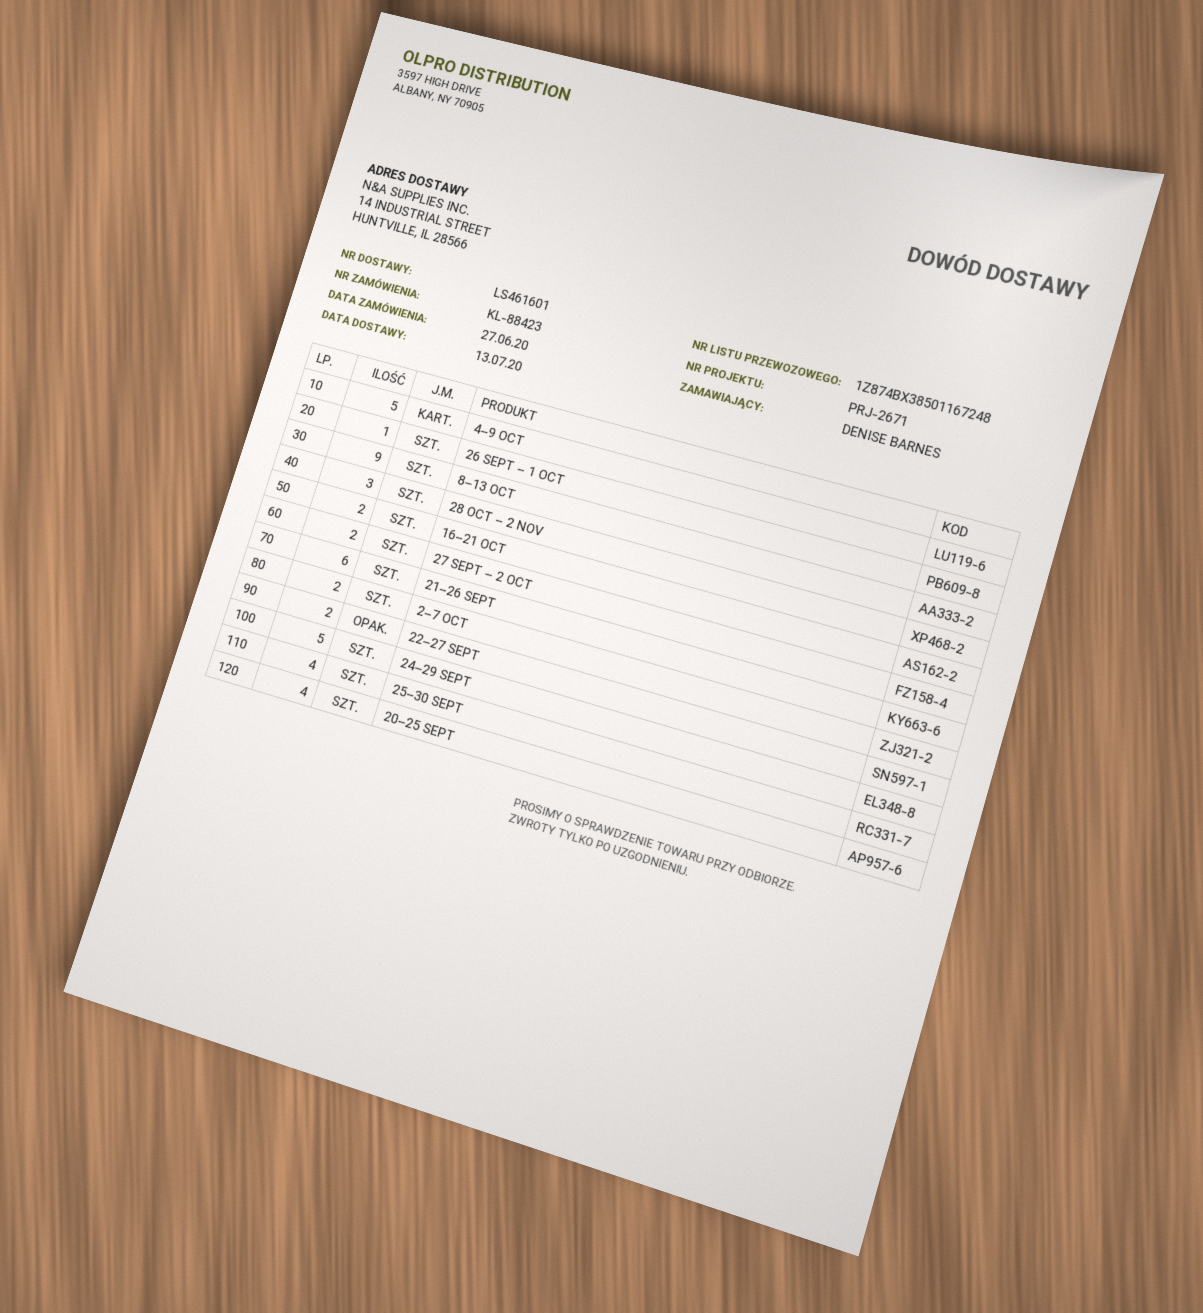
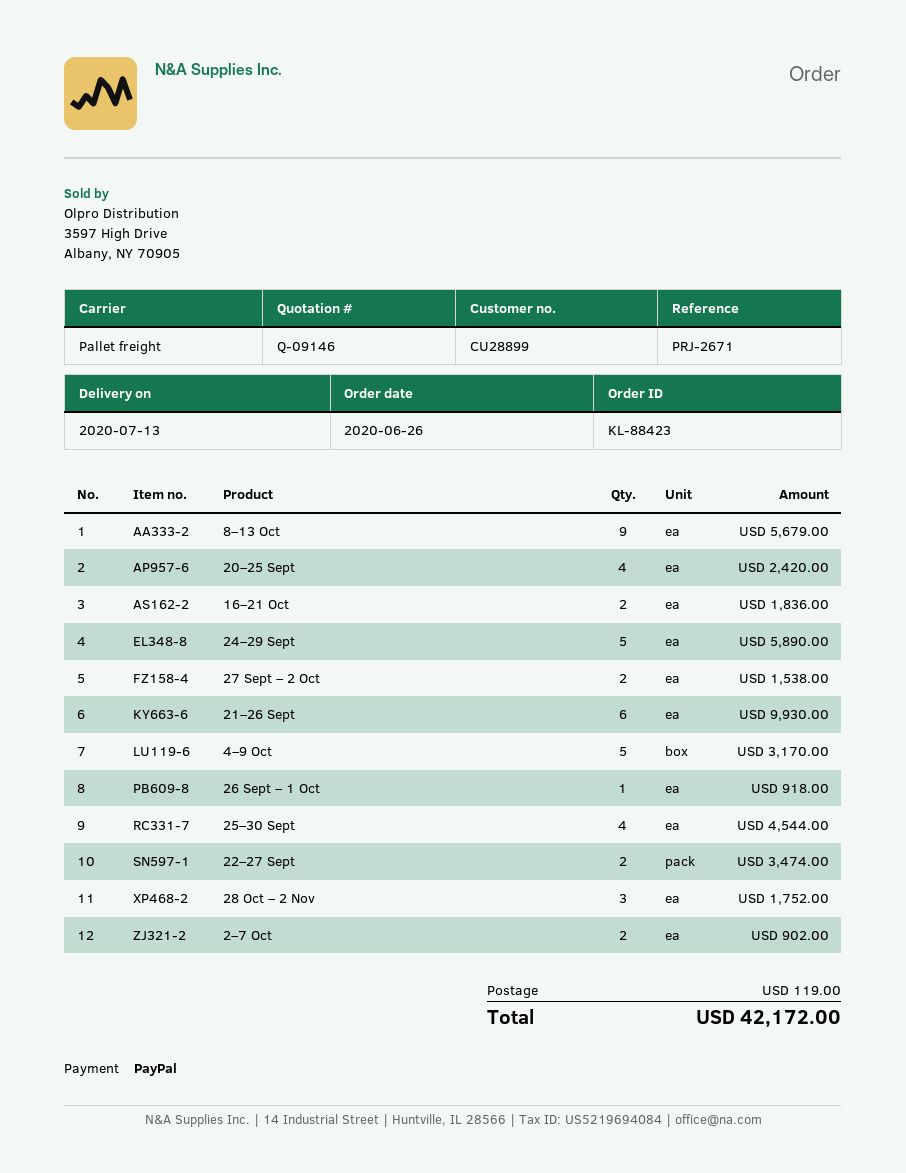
order date: 2020-06-27 -> 2020-06-26

